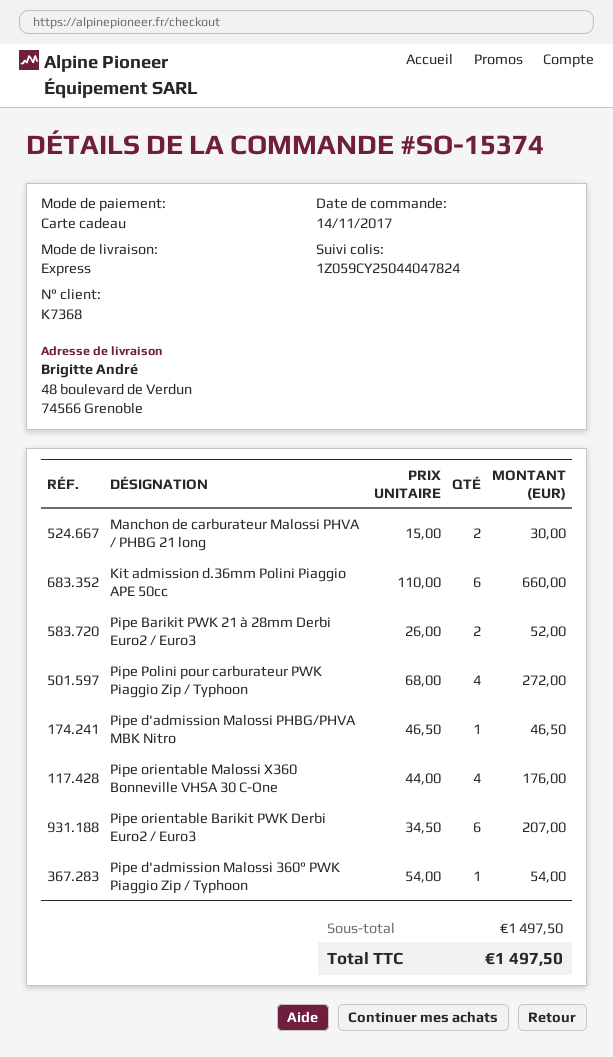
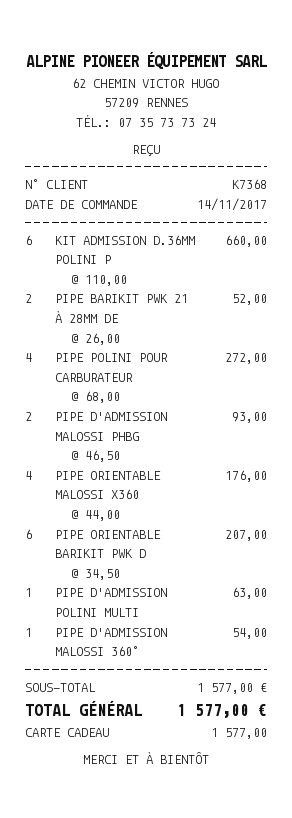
Manchon de carburateur Malossi PHVA / PHBG 21 long: 2 x 15.00 = 30.00 -> none
Pipe d'admission Malossi PHBG/PHVA MBK Nitro: 1 x 46.50 = 46.50 -> 2 x 46.50 = 93.00
PIPE D'ADMISSION POLINI MULTI: none -> 1 x 63.00 = 63.00
subtotal: 1497.50 -> 1577.00
total: 1497.50 -> 1577.00

